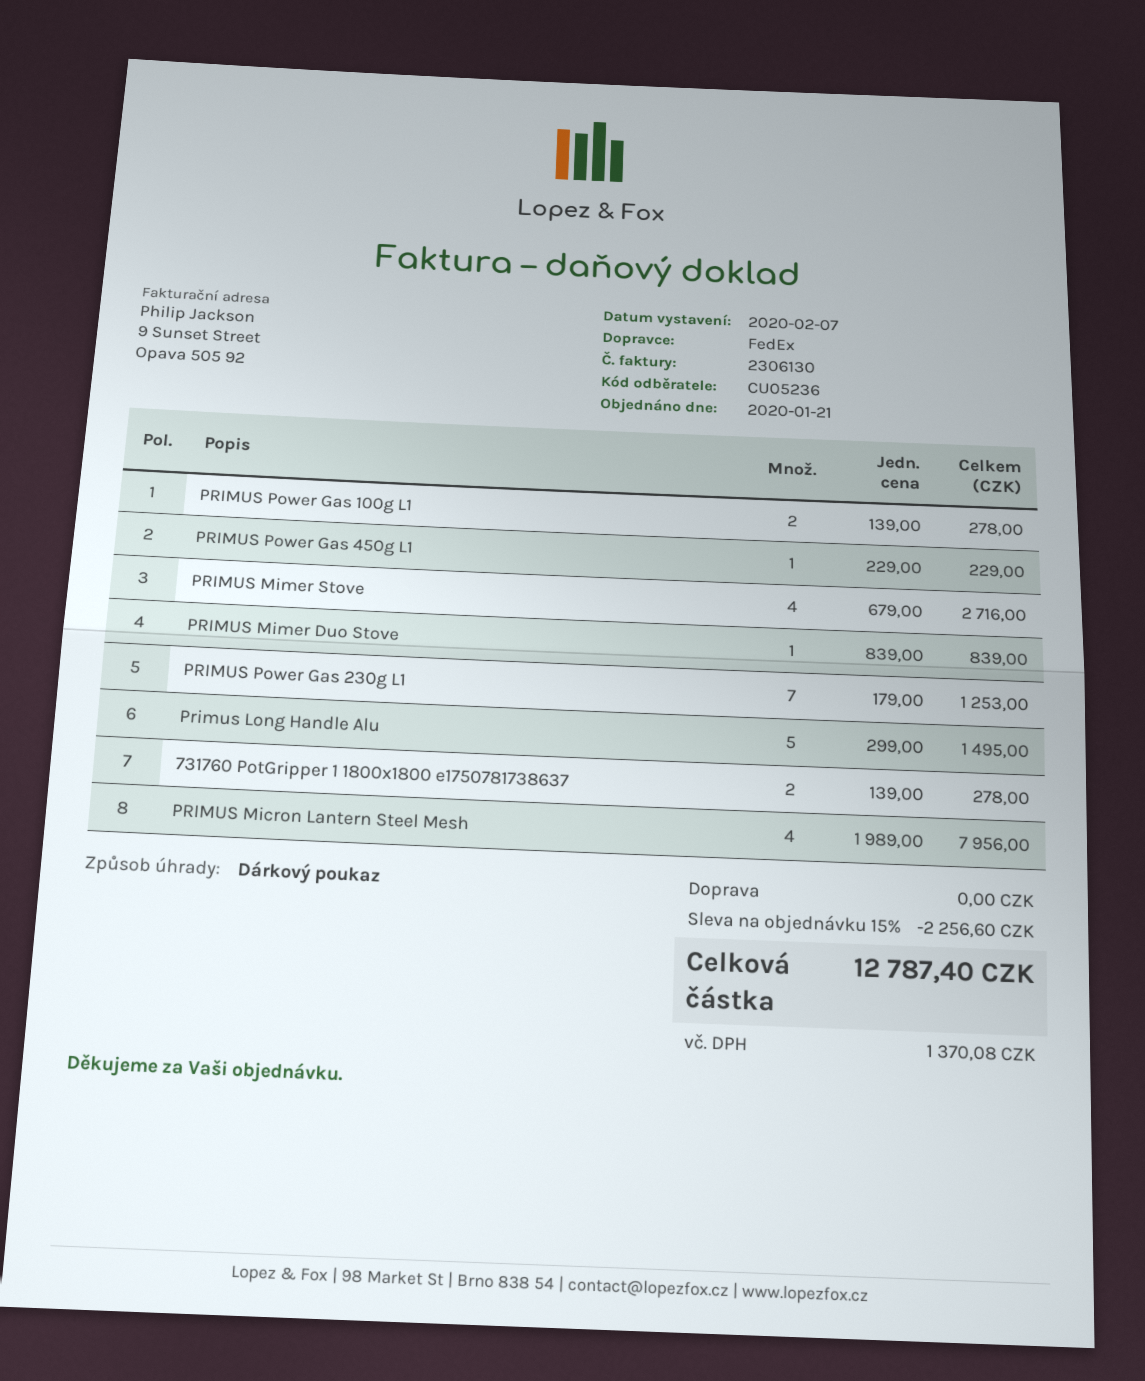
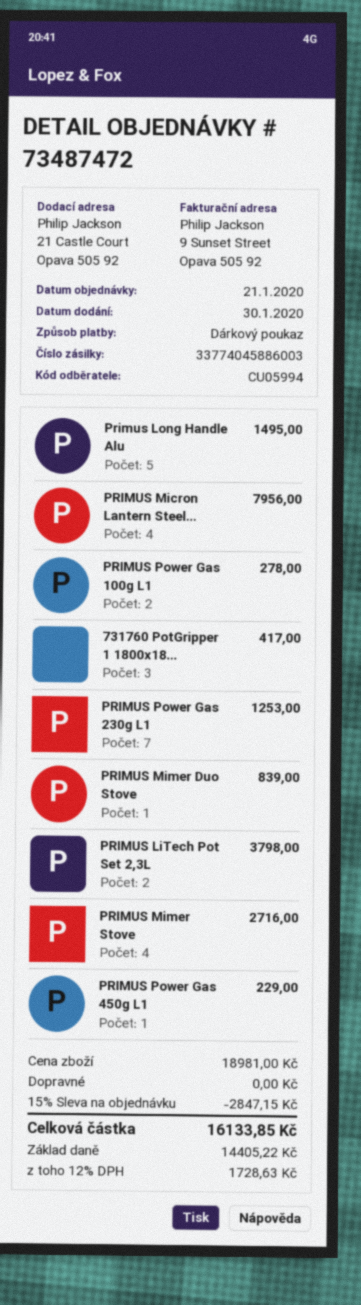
customer number: CU05236 -> CU05994
731760 PotGripper 1 1800x1800 e1750781738637: 2 for 278.00 -> 3 for 417.00
PRIMUS LiTech Pot Set 2,3L: none -> 2 for 3798.00
discount: 15% = 2256.60 -> 15% = 2847.15
tax: 1370.08 -> 1728.63
total: 12787.40 -> 16133.85

